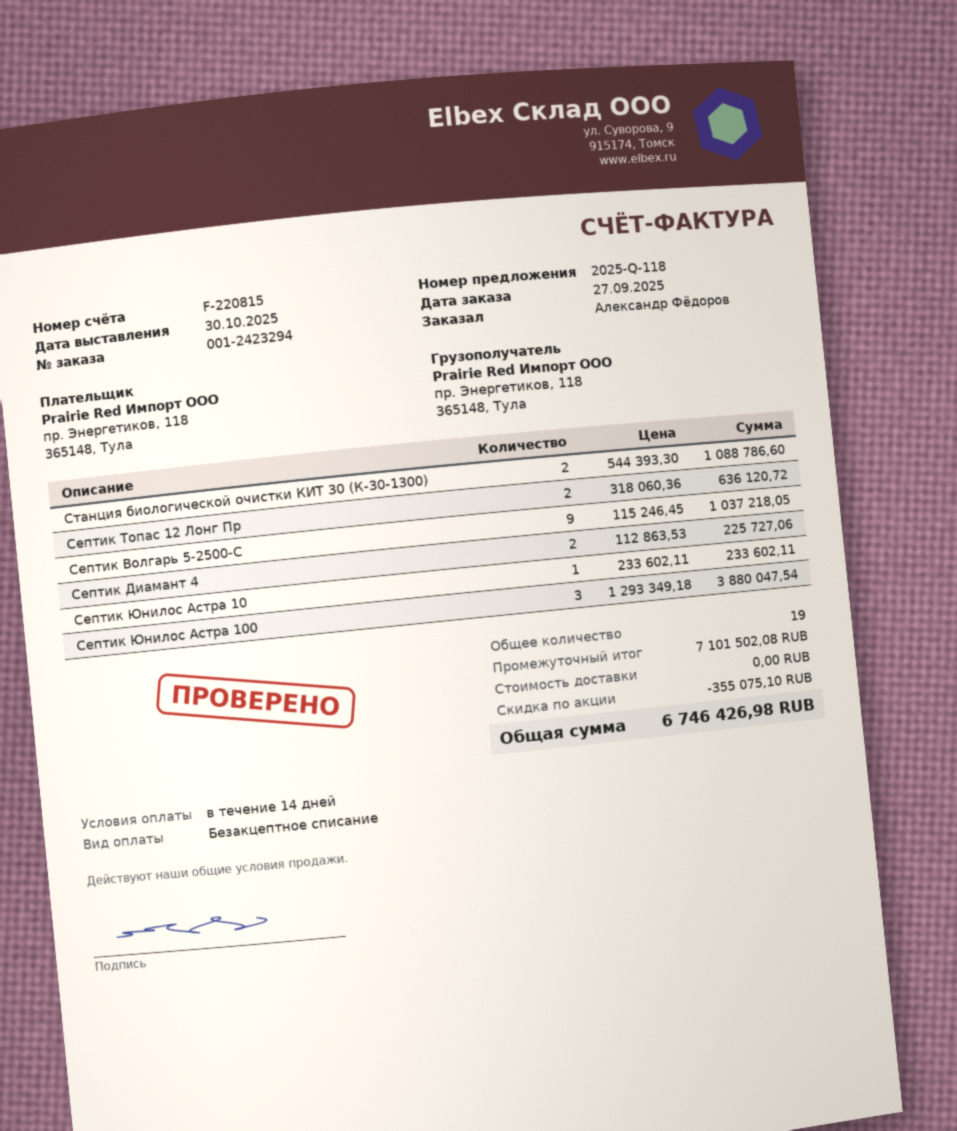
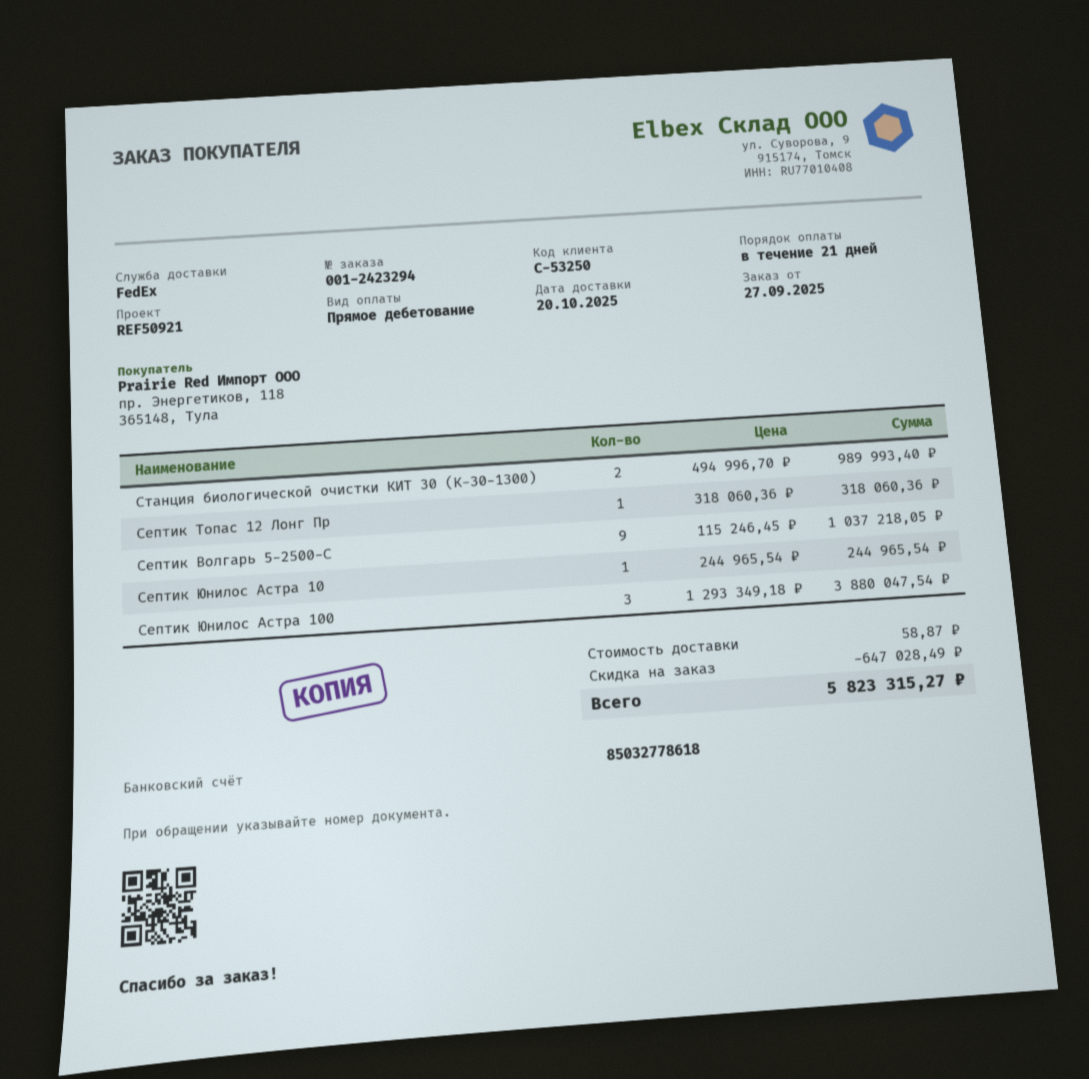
payment terms: 14 days -> 21 days
Станция биологической очистки КИТ 30 (К-30-1300): 2 x 544393.30 = 1088786.60 -> 2 x 494996.70 = 989993.40
Септик Топас 12 Лонг Пр: 2 x 318060.36 = 636120.72 -> 1 x 318060.36 = 318060.36
Септик Диамант 4: 2 x 112863.53 = 225727.06 -> none
Септик Юнилос Астра 10: 1 x 233602.11 = 233602.11 -> 1 x 244965.54 = 244965.54
discount: 355075.10 -> 647028.49
shipping: 0.00 -> 58.87
total: 6746426.98 -> 5823315.27

